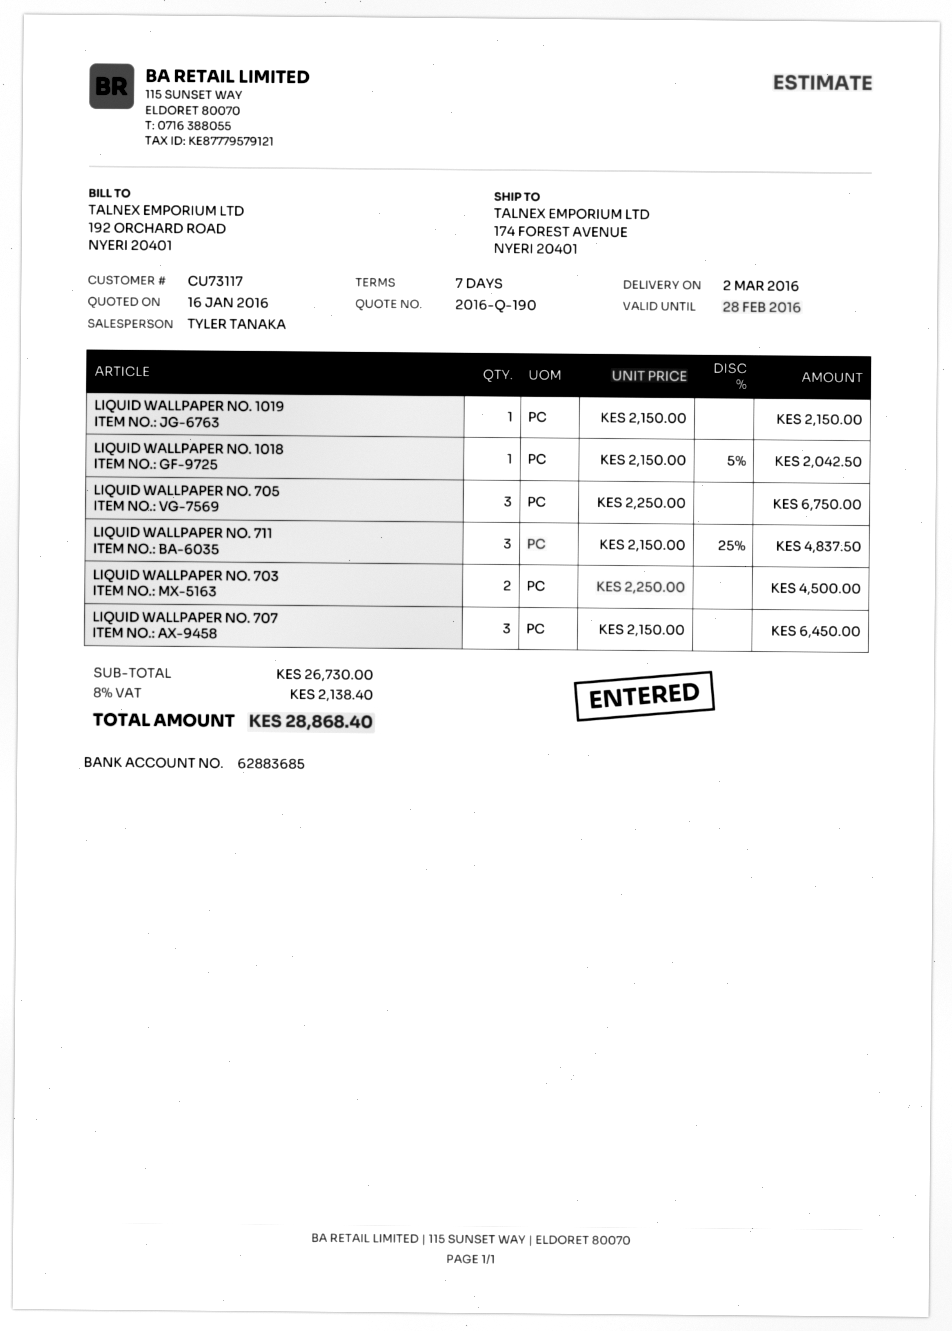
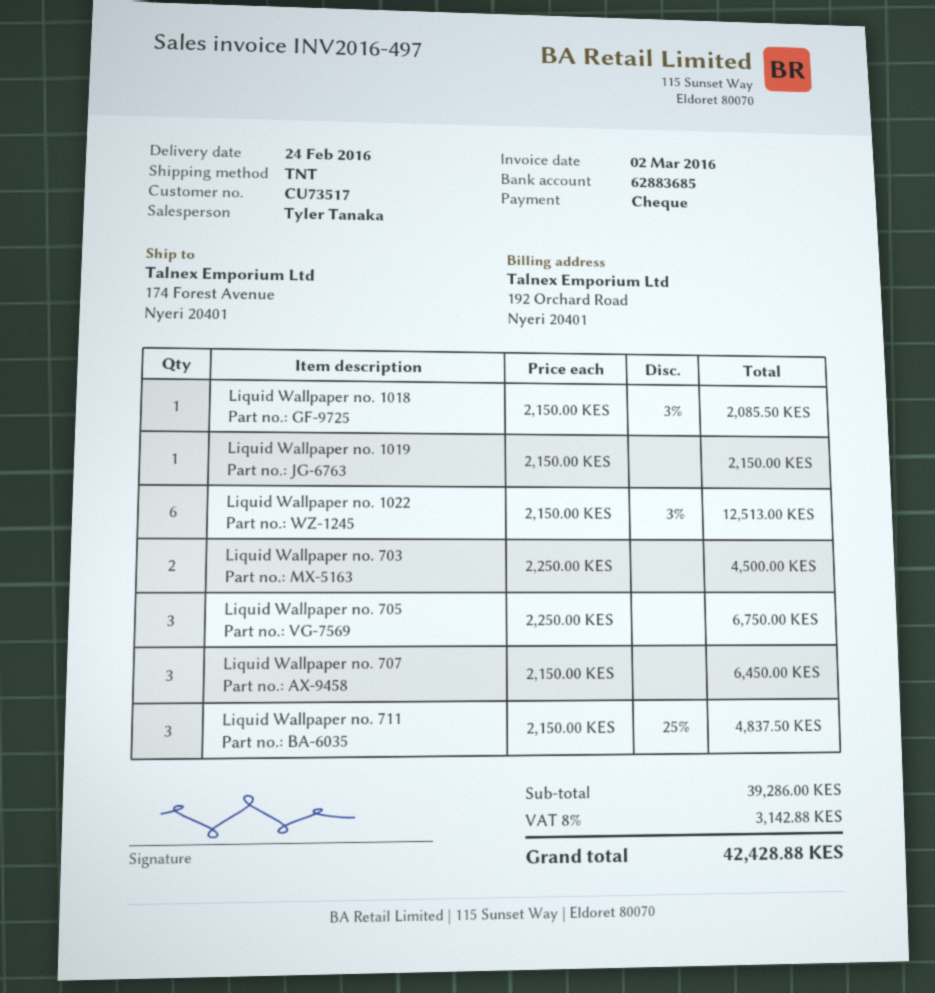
delivery date: 2016-03-02 -> 2016-02-24
customer number: CU73117 -> CU73517
LIQUID WALLPAPER NO. 1018: 1 x 2150.00 - 5% = 2042.50 -> 1 x 2150.00 - 3% = 2085.50
Liquid Wallpaper no. 1022: none -> 6 x 2150.00 - 3% = 12513.00
subtotal: 26730.00 -> 39286.00
tax: 8% = 2138.40 -> 8% = 3142.88
total: 28868.40 -> 42428.88

